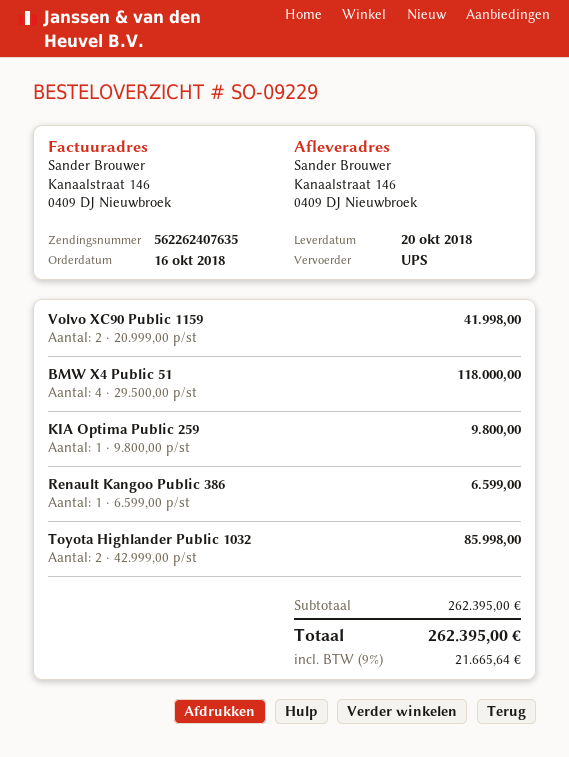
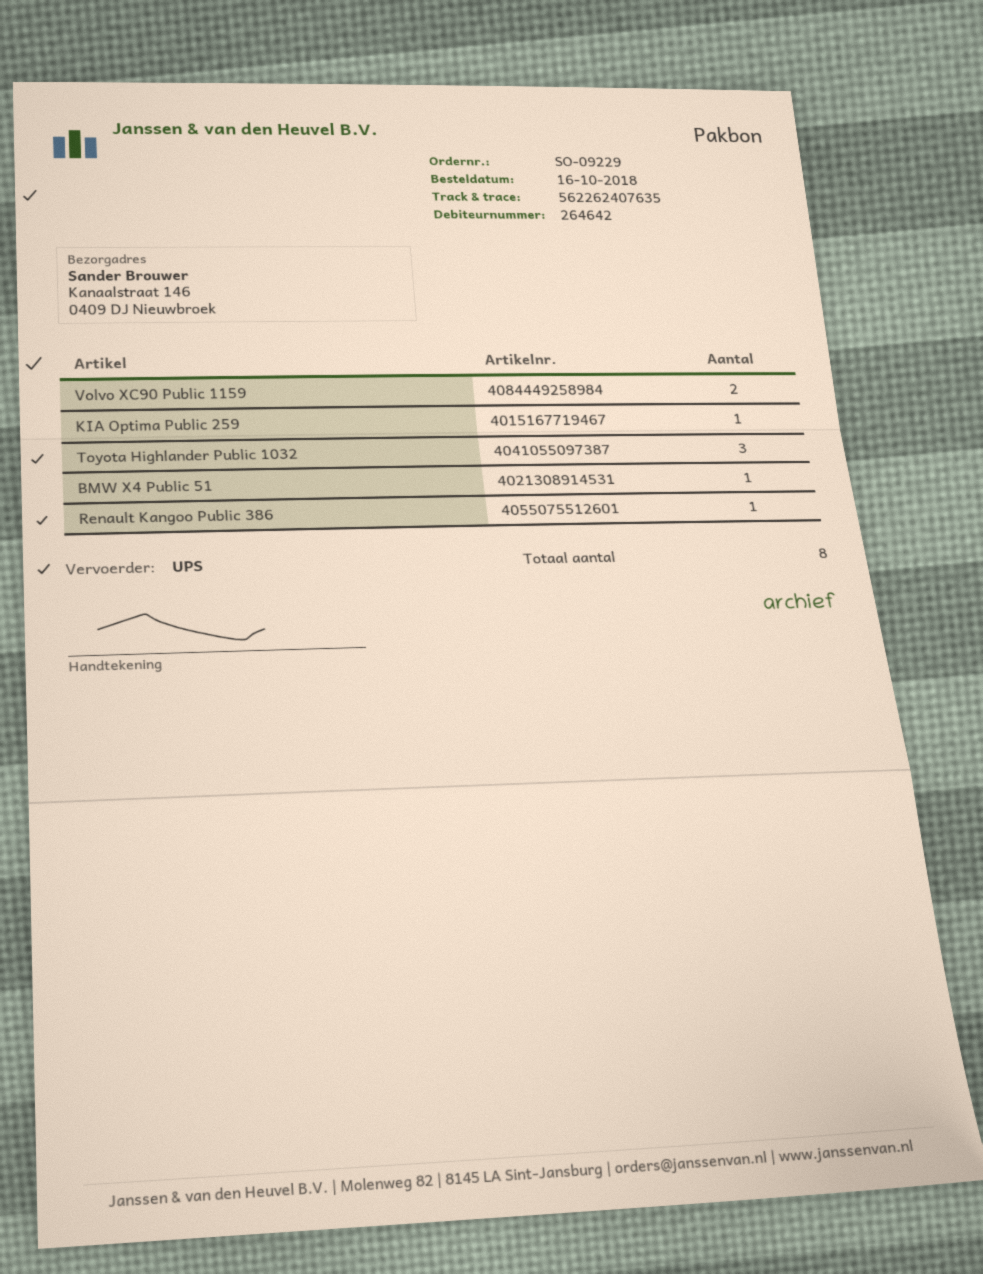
BMW X4 Public 51: 4 -> 1
Toyota Highlander Public 1032: 2 -> 3

